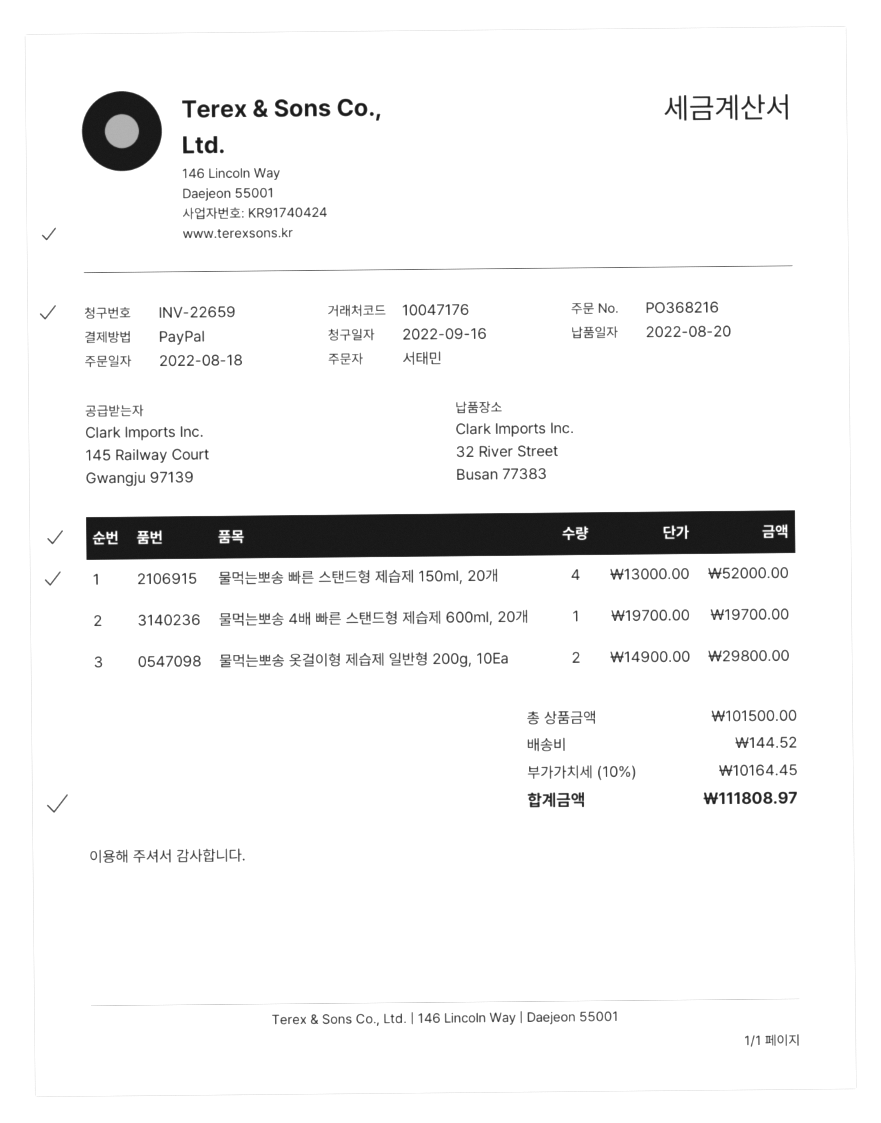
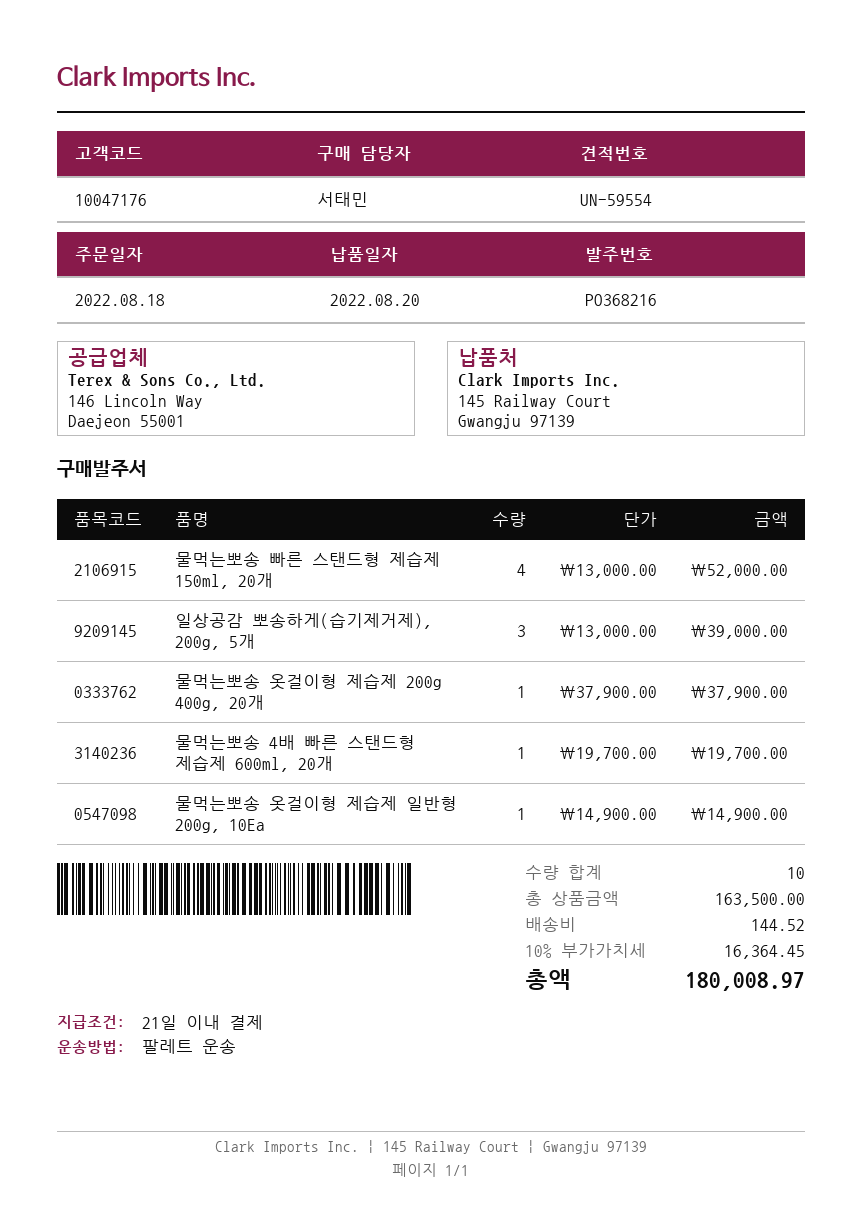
ship to: 32 River Street, Busan 77383 -> 145 Railway Court, Gwangju 97139
물먹는뽀송 옷걸이형 제습제 일반형 200g, 10Ea: 2 x 14900.00 = 29800.00 -> 1 x 14900.00 = 14900.00
일상공감 뽀송하게(습기제거제), 200g, 5개: none -> 3 x 13000.00 = 39000.00
물먹는뽀송 옷걸이형 제습제 200g 400g, 20개: none -> 1 x 37900.00 = 37900.00
subtotal: 101500.00 -> 163500.00
tax: 10% = 10164.45 -> 10% = 16364.45
total: 111808.97 -> 180008.97

